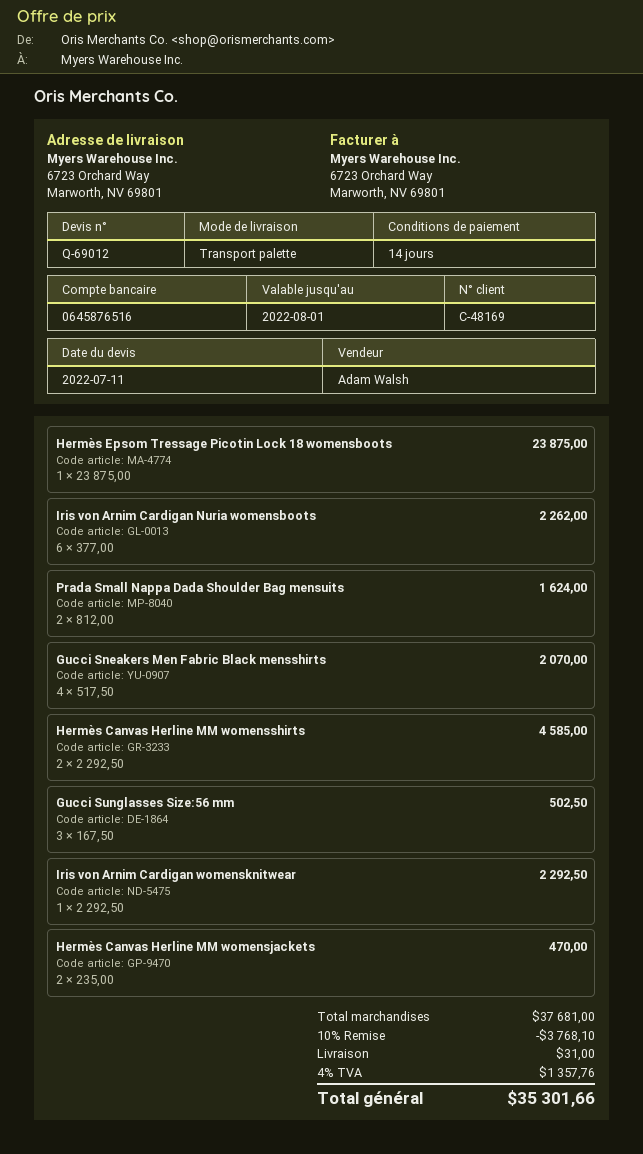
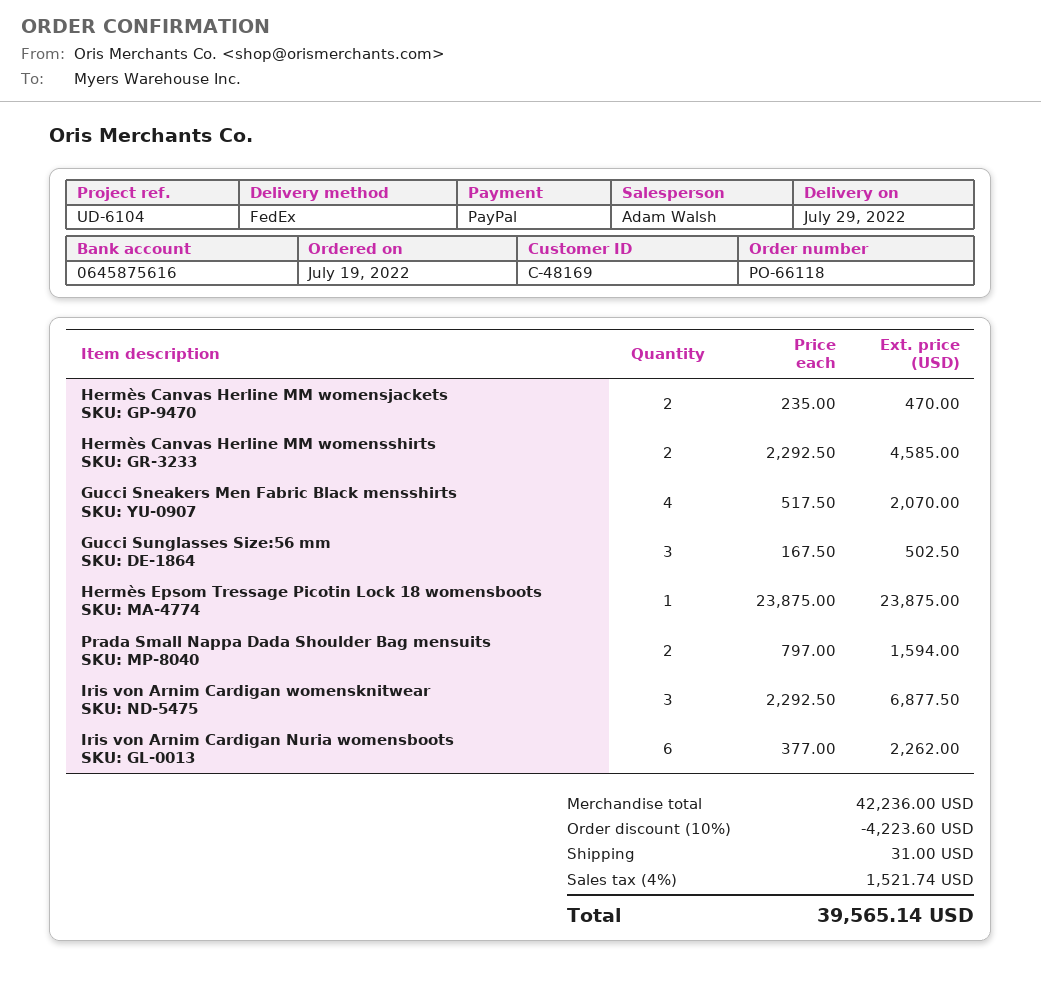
bank account: 0645876516 -> 0645875616
shipping method: pallet freight -> FedEx
Prada Small Nappa Dada Shoulder Bag mensuits: 2 x 812.00 = 1624.00 -> 2 x 797.00 = 1594.00
Iris von Arnim Cardigan womensknitwear: 1 x 2292.50 = 2292.50 -> 3 x 2292.50 = 6877.50
subtotal: 37681.00 -> 42236.00
discount: 10% = 3768.10 -> 10% = 4223.60
tax: 4% = 1357.76 -> 4% = 1521.74
total: 35301.66 -> 39565.14

